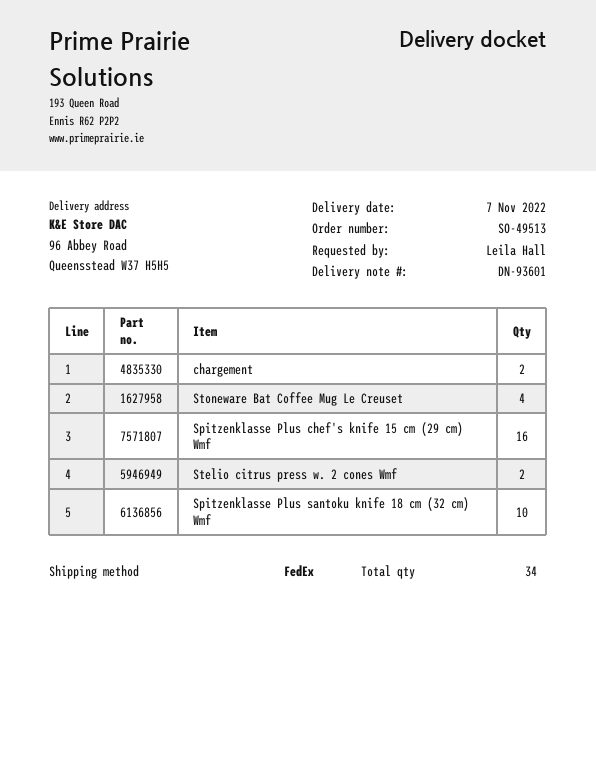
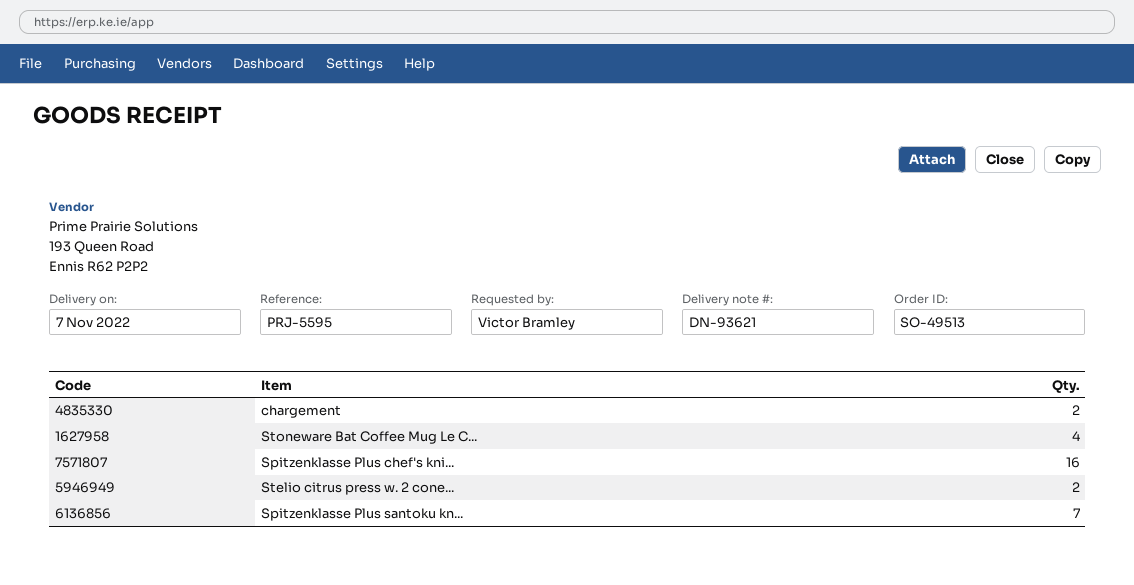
delivery note number: DN-93601 -> DN-93621
ordered by: Leila Hall -> Victor Bramley
Spitzenklasse Plus santoku knife 18 cm (32 cm) Wmf: 10 -> 7

